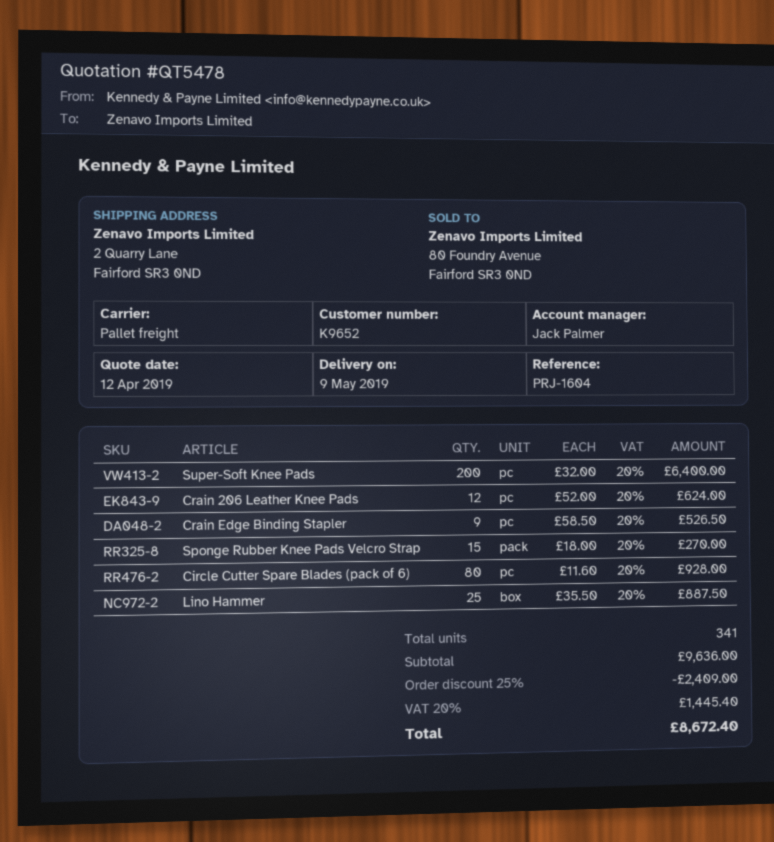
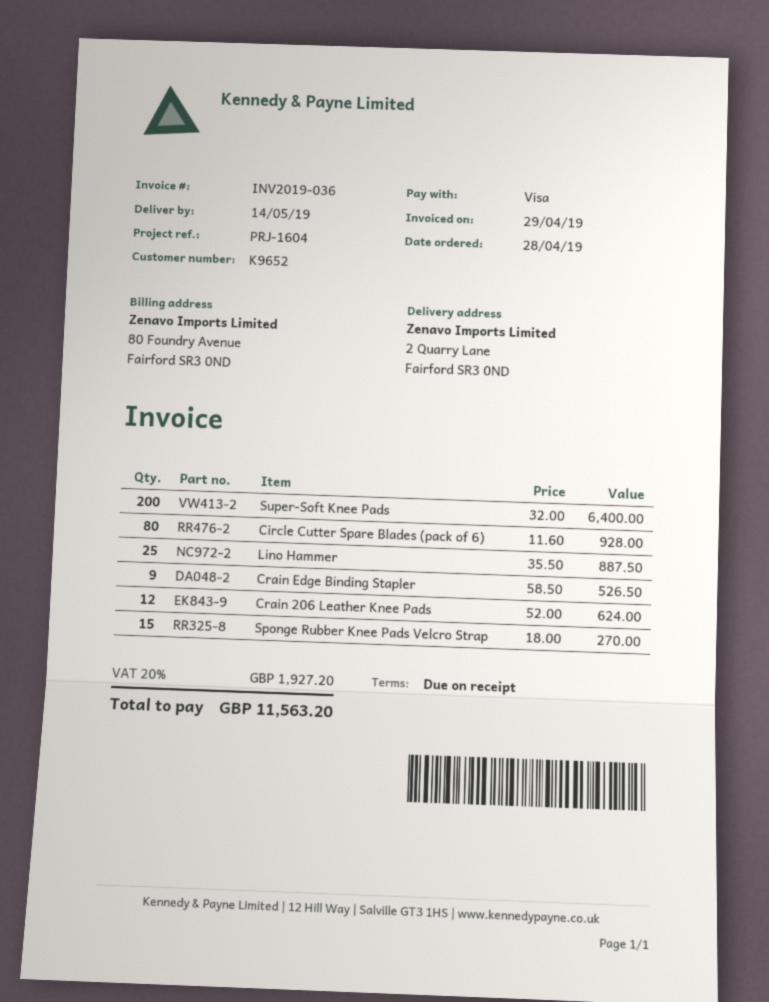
delivery date: 2019-05-09 -> 2019-05-14
discount: 25% = 2409.00 -> none
tax: 20% = 1445.40 -> 20% = 1927.20
total: 8672.40 -> 11563.20

